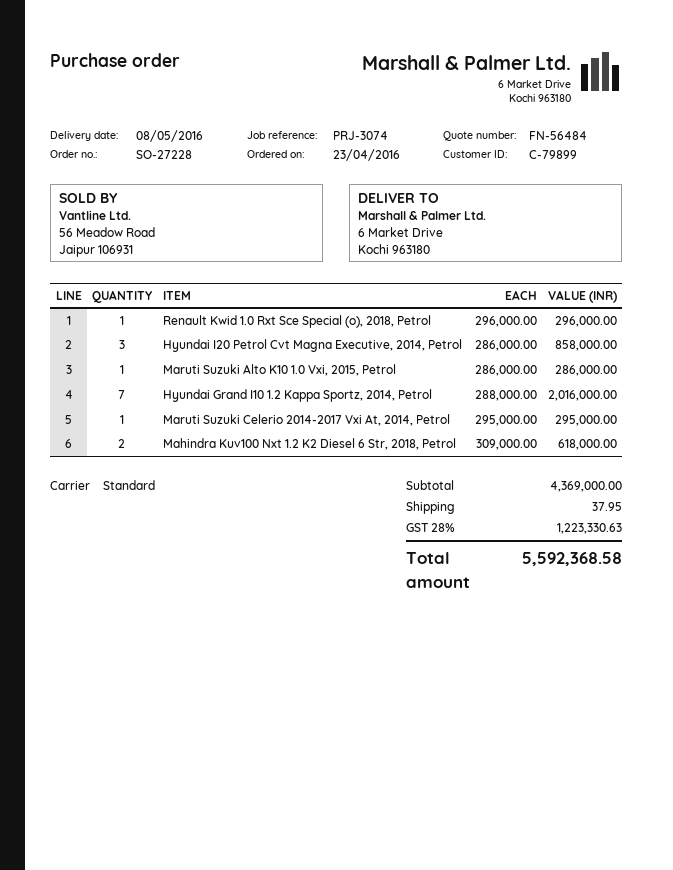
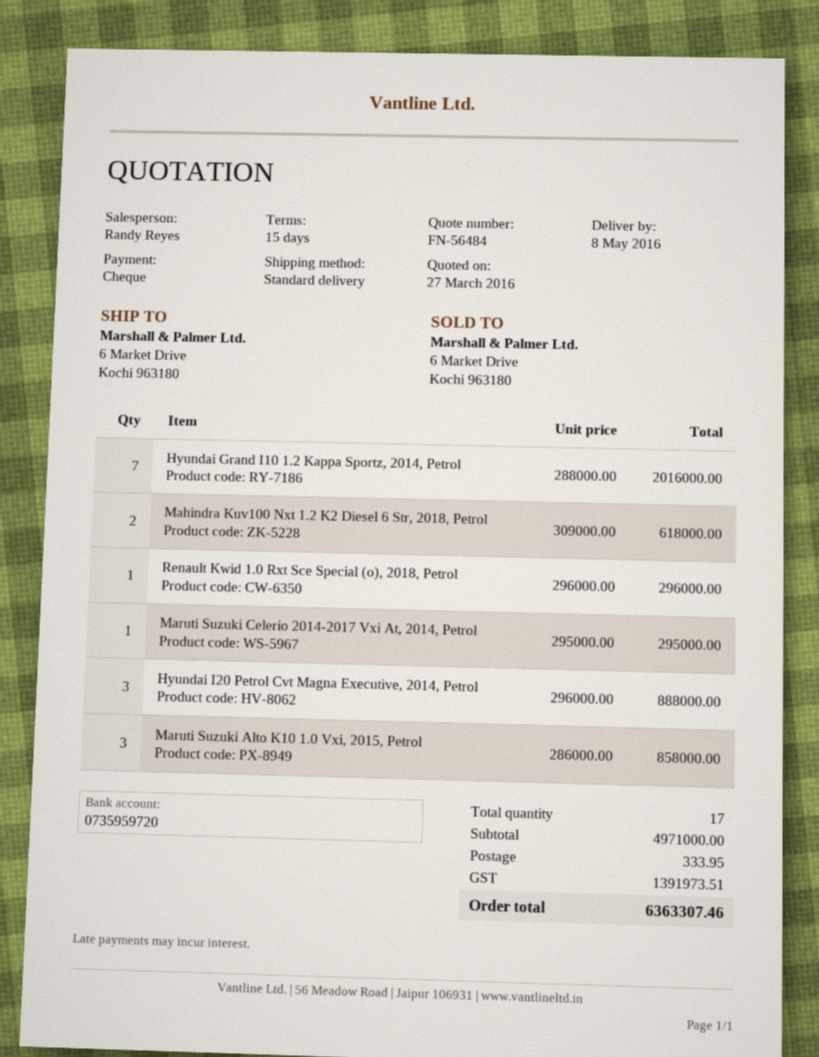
Hyundai I20 Petrol Cvt Magna Executive, 2014, Petrol: 3 x 286000.00 = 858000.00 -> 3 x 296000.00 = 888000.00
Maruti Suzuki Alto K10 1.0 Vxi, 2015, Petrol: 1 x 286000.00 = 286000.00 -> 3 x 286000.00 = 858000.00
subtotal: 4369000.00 -> 4971000.00
shipping: 37.95 -> 333.95
tax: 1223330.63 -> 1391973.51
total: 5592368.58 -> 6363307.46

